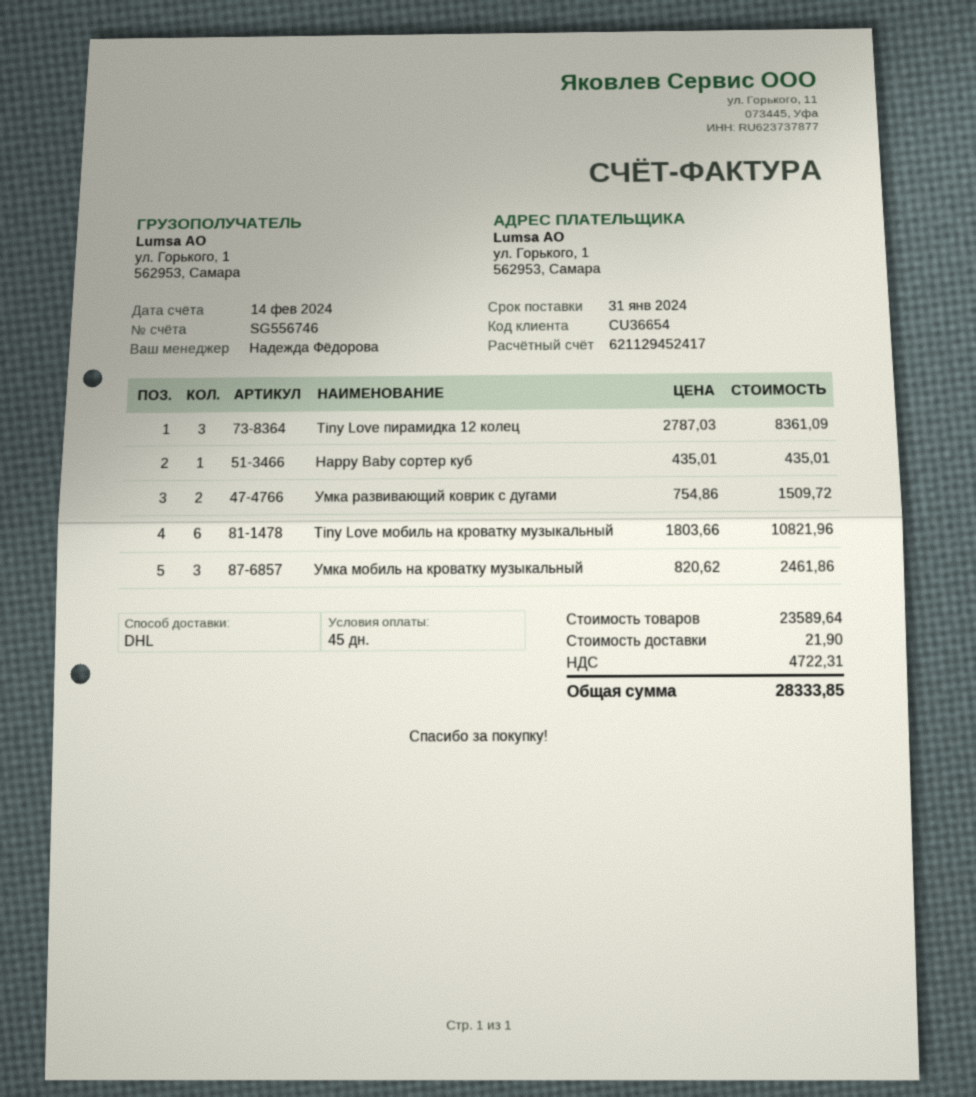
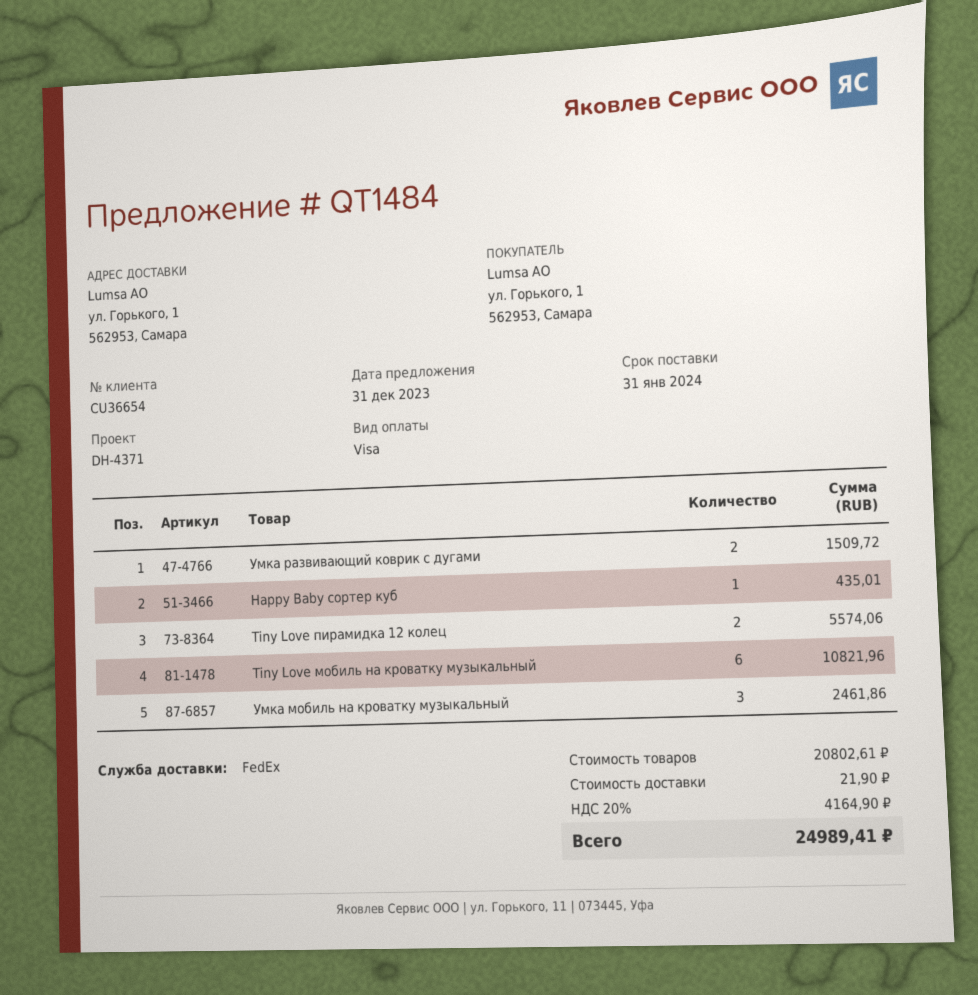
shipping method: DHL -> FedEx
Tiny Love пирамидка 12 колец: 3 for 8361.09 -> 2 for 5574.06
subtotal: 23589.64 -> 20802.61
tax: 4722.31 -> 4164.90
total: 28333.85 -> 24989.41

